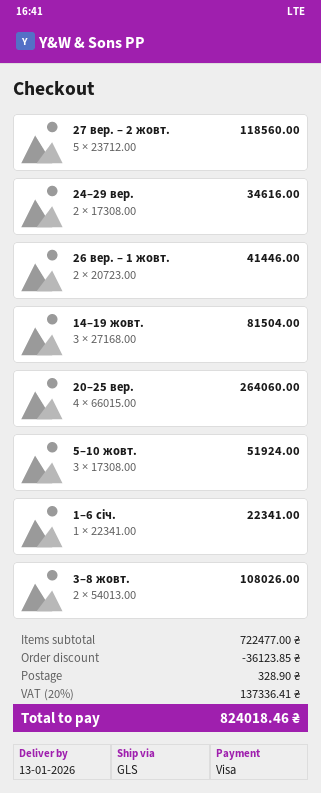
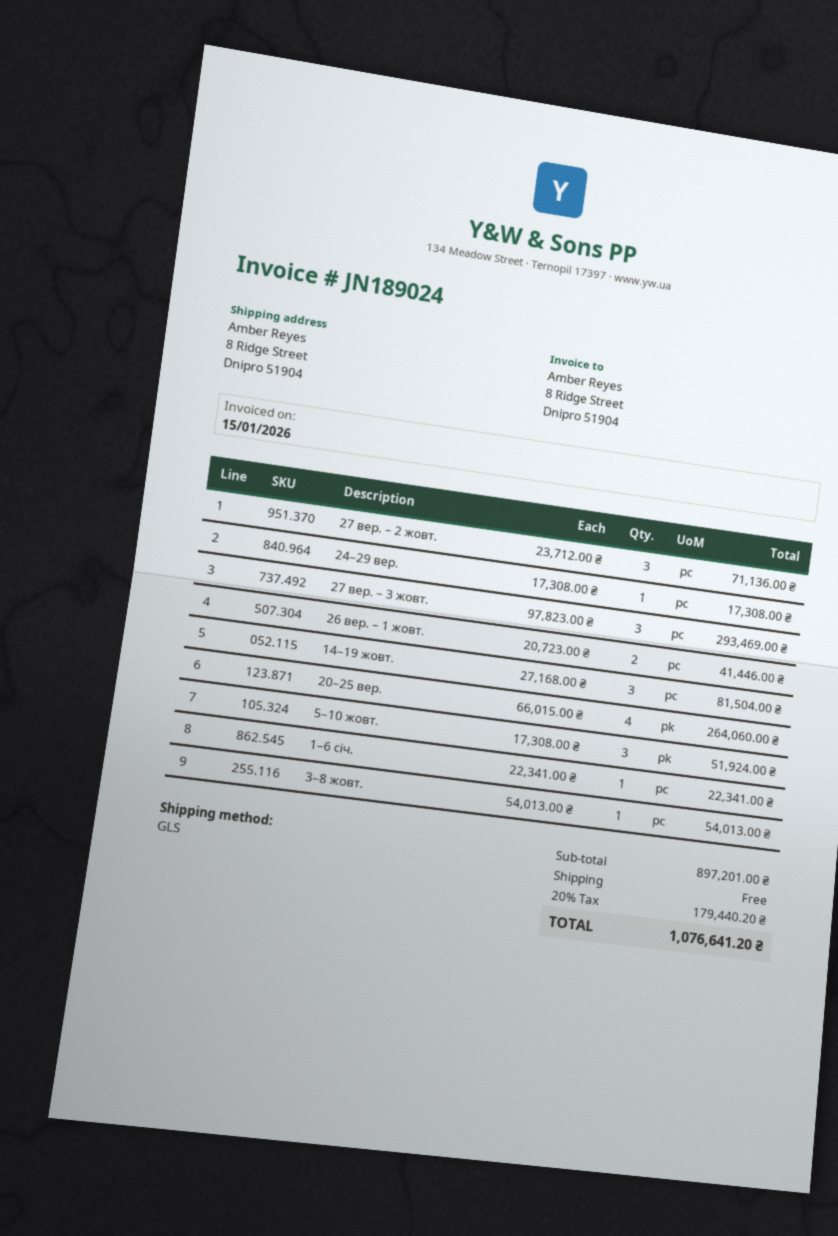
27 вер. – 2 жовт.: 5 x 23712.00 = 118560.00 -> 3 x 23712.00 = 71136.00
24–29 вер.: 2 x 17308.00 = 34616.00 -> 1 x 17308.00 = 17308.00
3–8 жовт.: 2 x 54013.00 = 108026.00 -> 1 x 54013.00 = 54013.00
27 вер. – 3 жовт.: none -> 3 x 97823.00 = 293469.00
subtotal: 722477.00 -> 897201.00
discount: 36123.85 -> none
shipping: 328.90 -> 0.00
tax: 20% = 137336.41 -> 20% = 179440.20
total: 824018.46 -> 1076641.20

